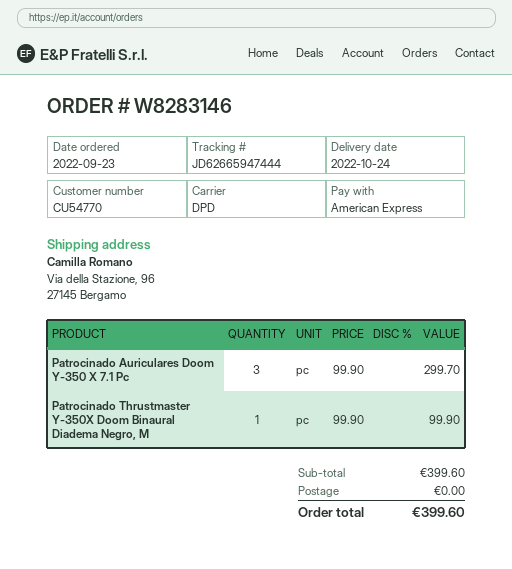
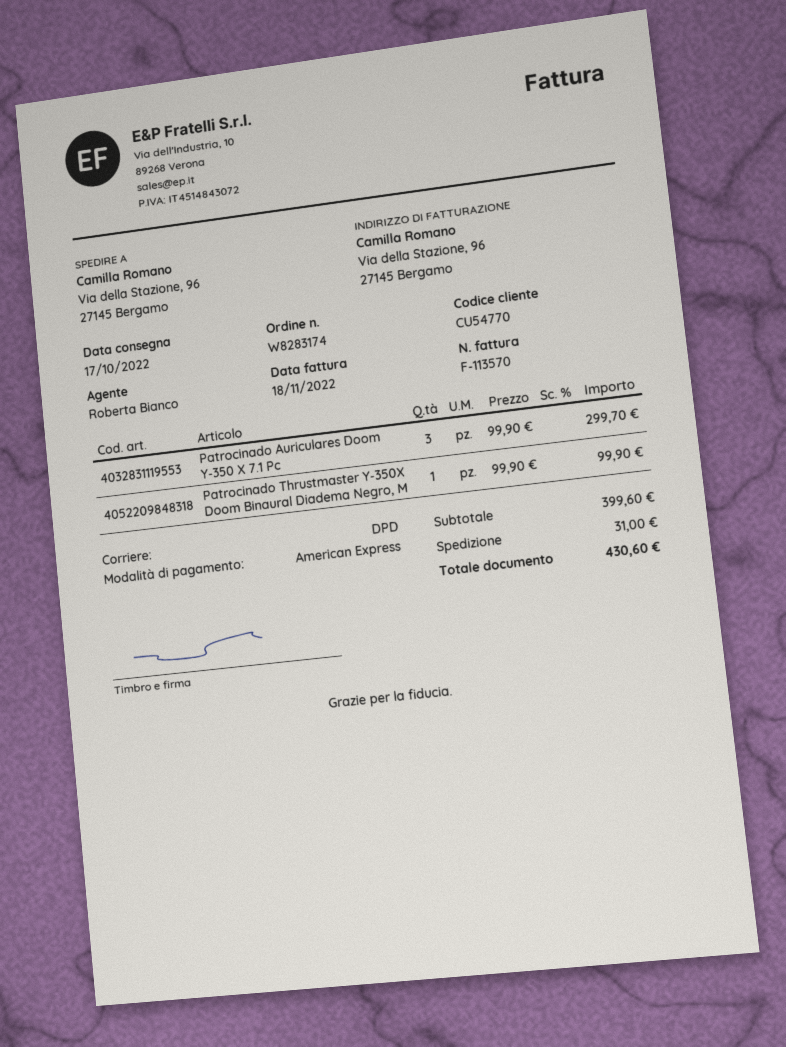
order number: W8283146 -> W8283174
delivery date: 2022-10-24 -> 2022-10-17
shipping: 0.00 -> 31.00
total: 399.60 -> 430.60

